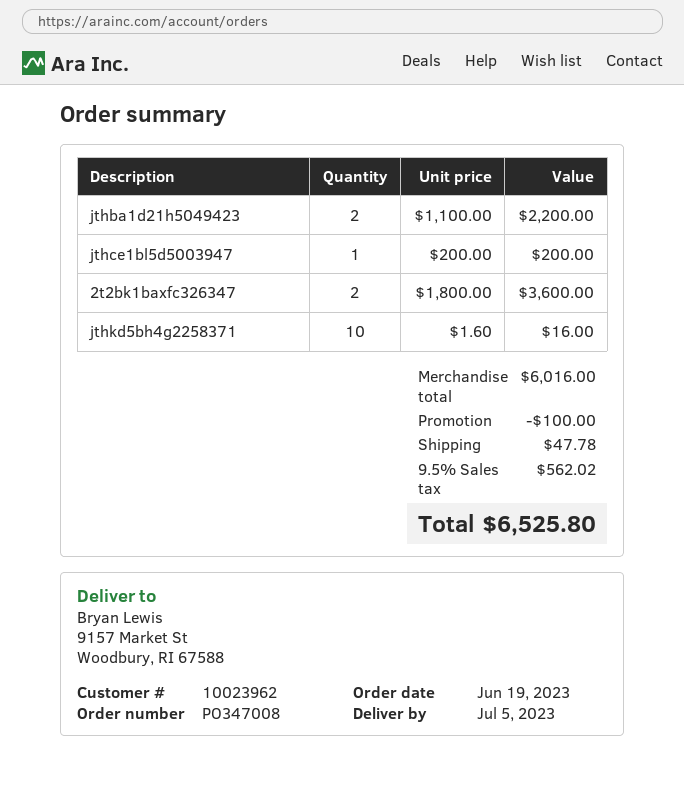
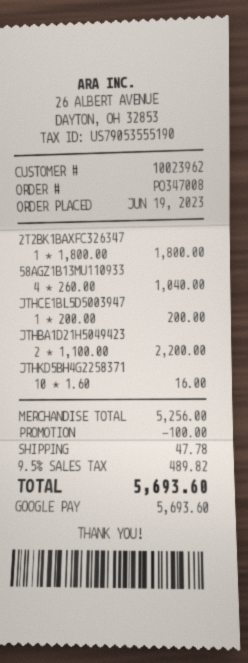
2t2bk1baxfc326347: 2 x 1800.00 = 3600.00 -> 1 x 1800.00 = 1800.00
58AGZ1B13MU110933: none -> 4 x 260.00 = 1040.00
subtotal: 6016.00 -> 5256.00
tax: 9.5% = 562.02 -> 9.5% = 489.82
total: 6525.80 -> 5693.60

